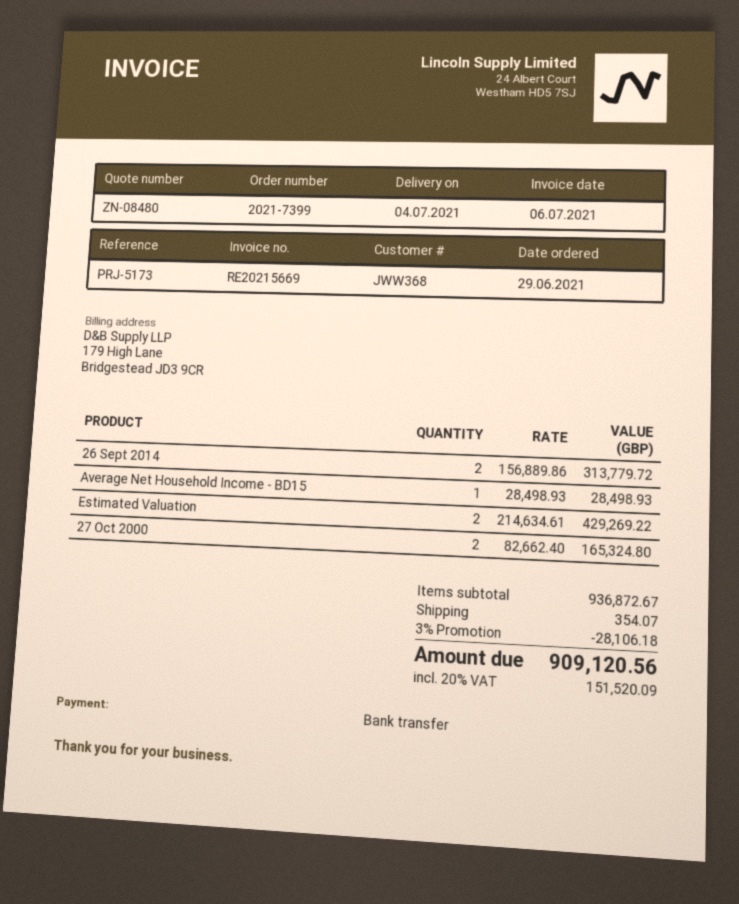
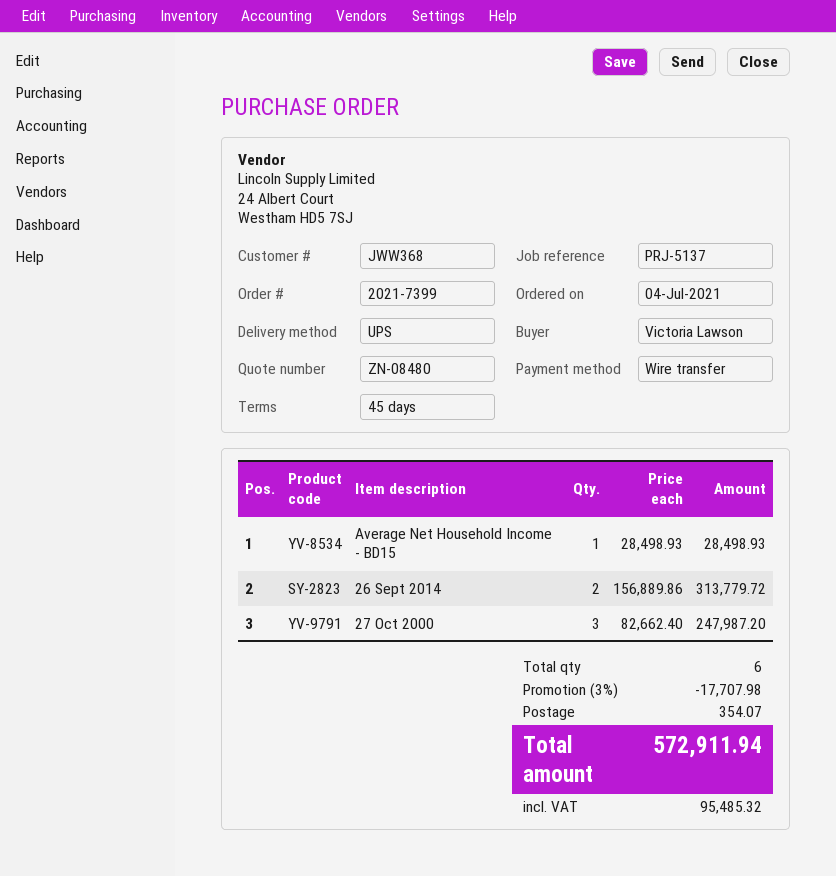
order date: 2021-06-29 -> 2021-07-04
reference: PRJ-5173 -> PRJ-5137
Estimated Valuation: 2 x 214634.61 = 429269.22 -> none
27 Oct 2000: 2 x 82662.40 = 165324.80 -> 3 x 82662.40 = 247987.20
discount: 3% = 28106.18 -> 3% = 17707.98
tax: 151520.09 -> 95485.32
total: 909120.56 -> 572911.94

